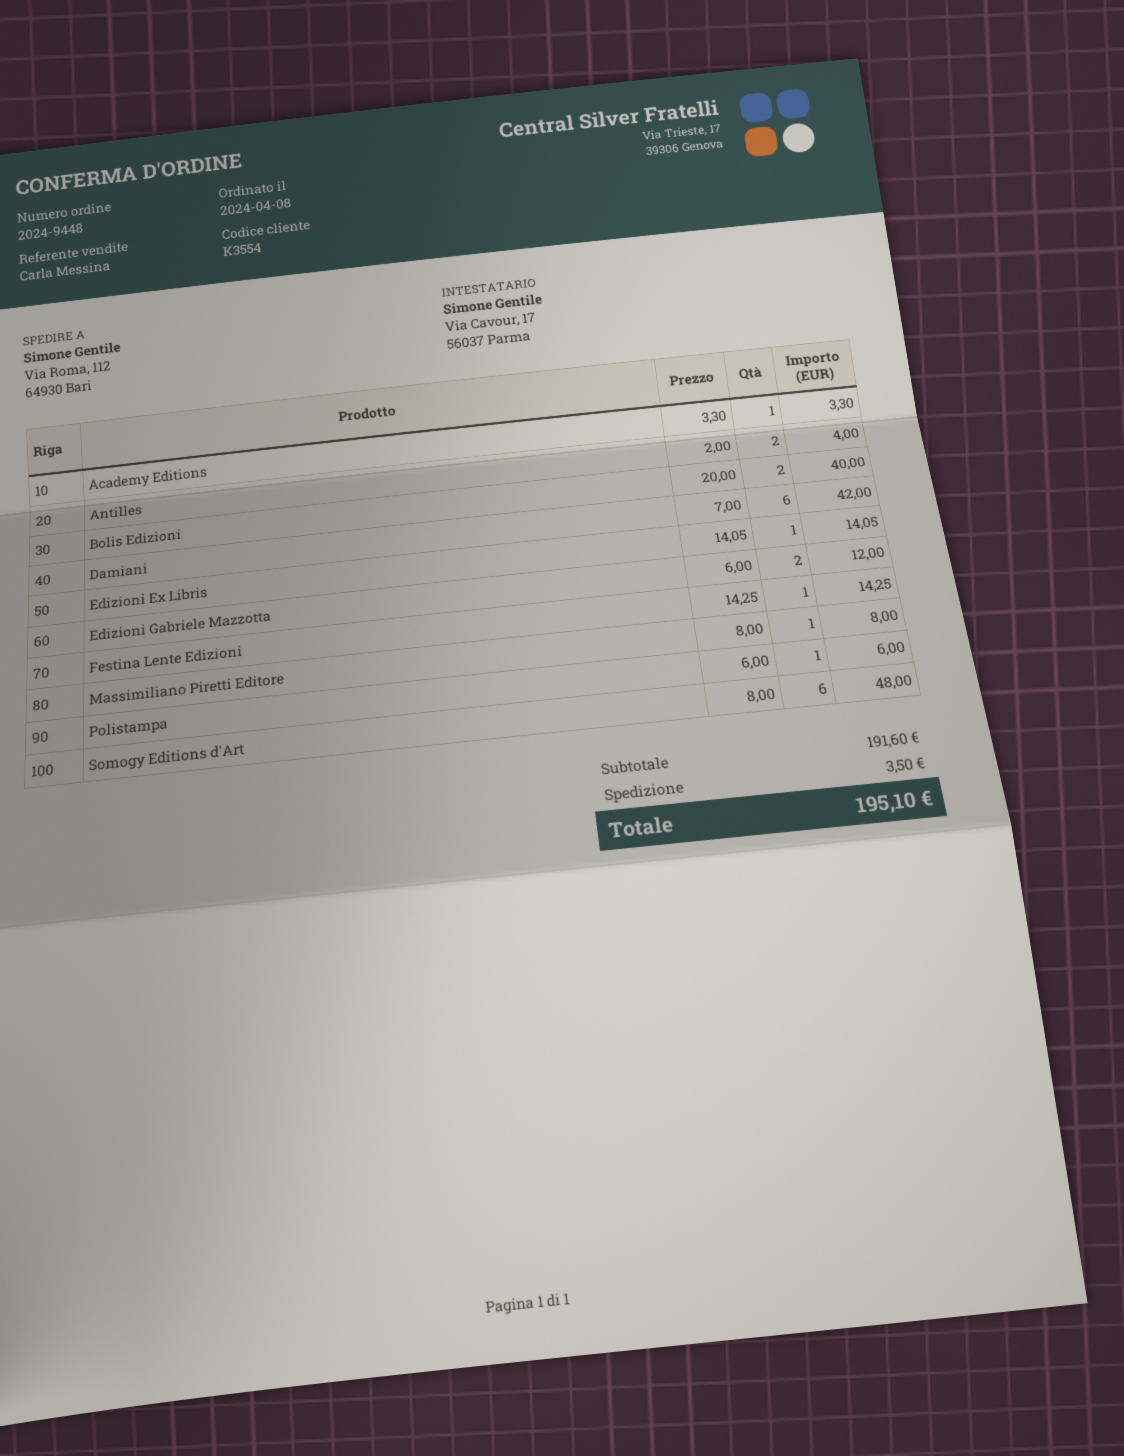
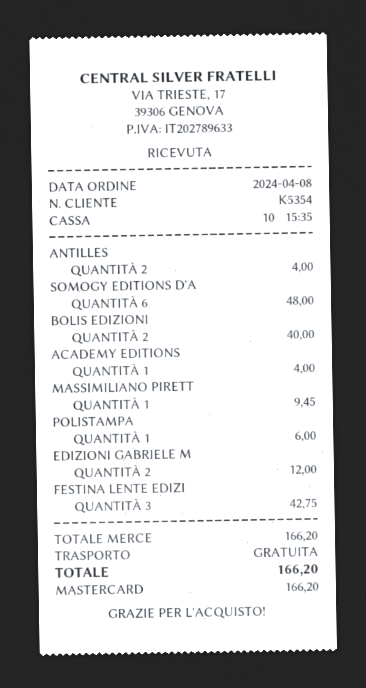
customer number: K3554 -> K5354
Academy Editions: 1 for 3.30 -> 1 for 4.00
Damiani: 6 for 42.00 -> none
Edizioni Ex Libris: 1 for 14.05 -> none
Festina Lente Edizioni: 1 for 14.25 -> 3 for 42.75
Massimiliano Piretti Editore: 1 for 8.00 -> 1 for 9.45
subtotal: 191.60 -> 166.20
shipping: 3.50 -> 0.00
total: 195.10 -> 166.20

